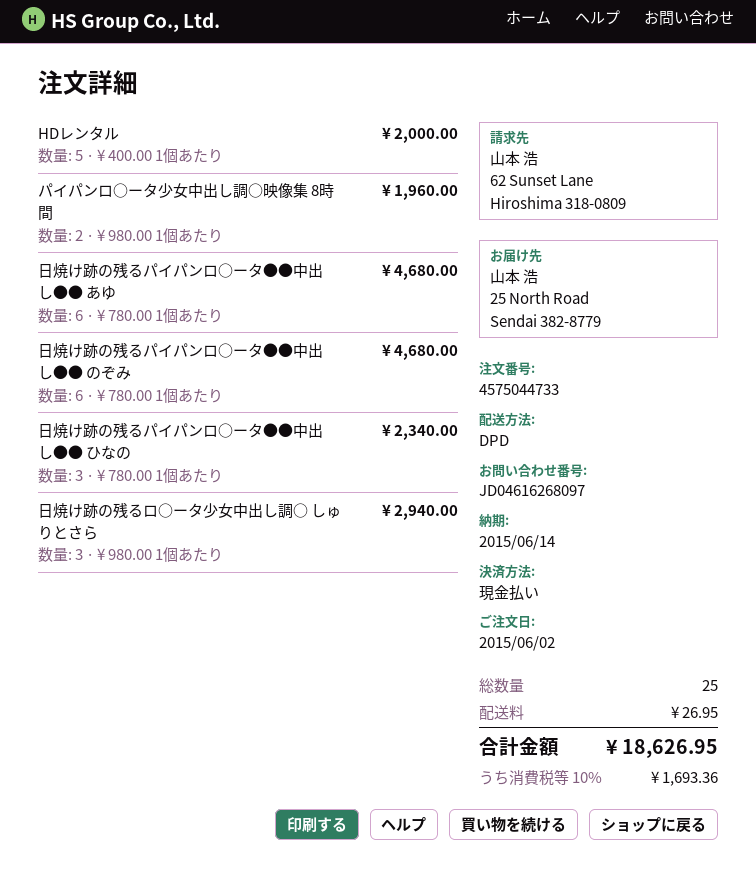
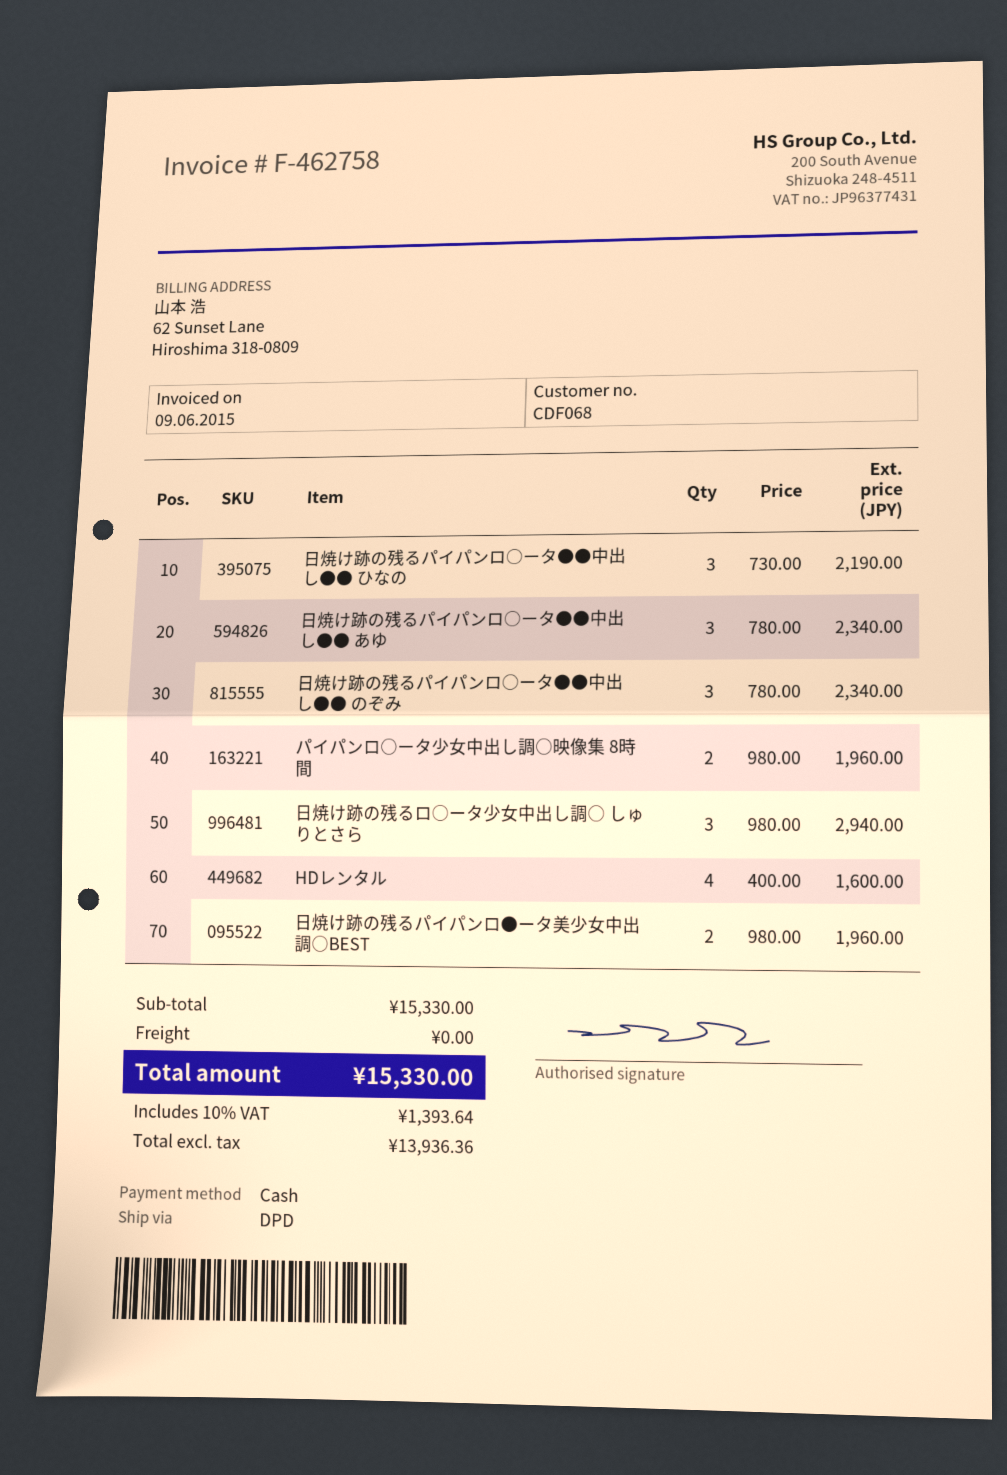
HDレンタル: 5 x 400.00 = 2000.00 -> 4 x 400.00 = 1600.00
日焼け跡の残るパイパンロ○ータ●●中出し●● あゆ: 6 x 780.00 = 4680.00 -> 3 x 780.00 = 2340.00
日焼け跡の残るパイパンロ○ータ●●中出し●● のぞみ: 6 x 780.00 = 4680.00 -> 3 x 780.00 = 2340.00
日焼け跡の残るパイパンロ○ータ●●中出し●● ひなの: 3 x 780.00 = 2340.00 -> 3 x 730.00 = 2190.00
日焼け跡の残るパイパンロ●ータ美少女中出調○BEST: none -> 2 x 980.00 = 1960.00
shipping: 26.95 -> 0.00
tax: 10% = 1693.36 -> 10% = 1393.64
total: 18626.95 -> 15330.00

